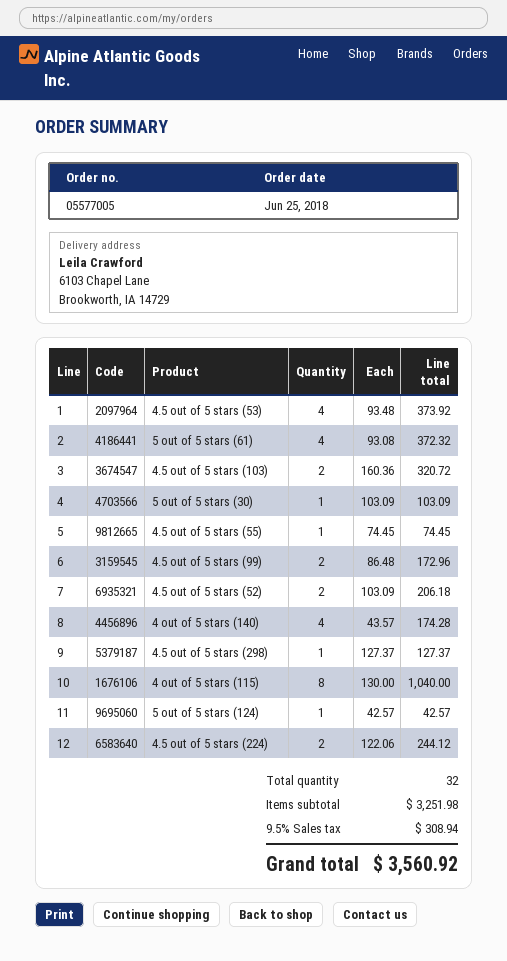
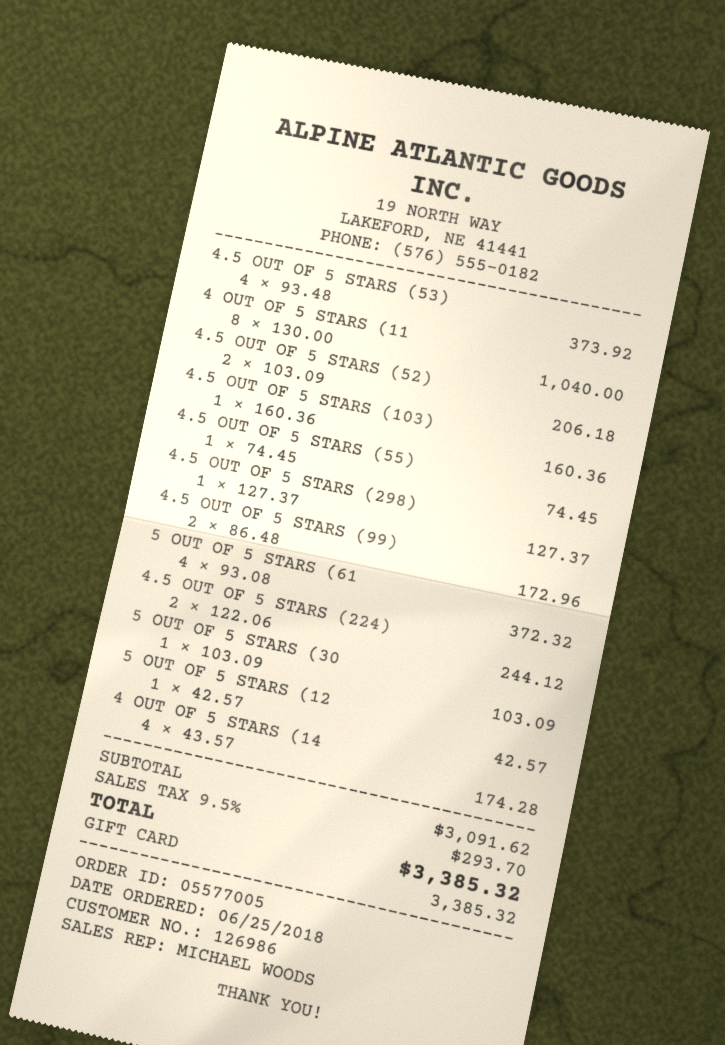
4.5 out of 5 stars (103): 2 x 160.36 = 320.72 -> 1 x 160.36 = 160.36
subtotal: 3251.98 -> 3091.62
tax: 9.5% = 308.94 -> 9.5% = 293.70
total: 3560.92 -> 3385.32

